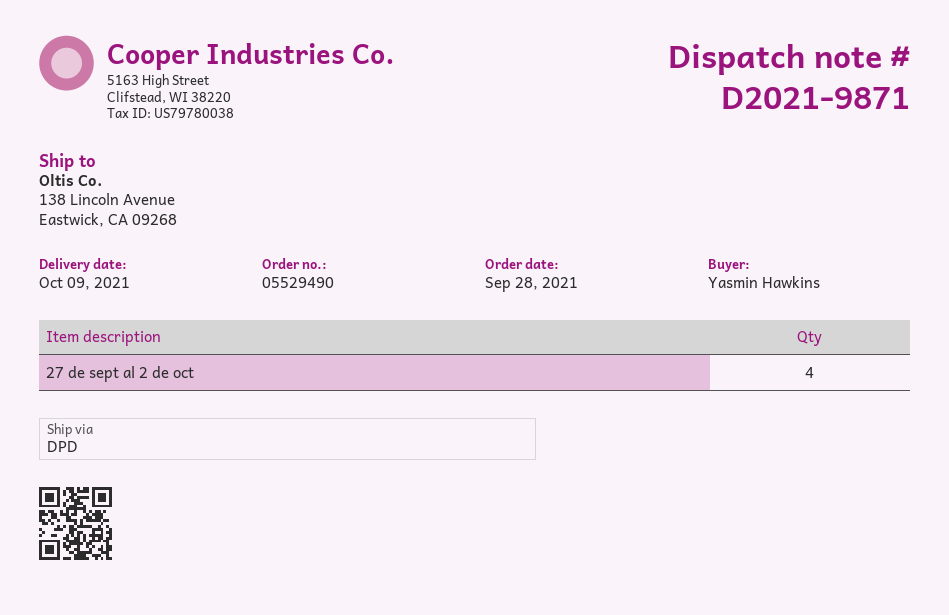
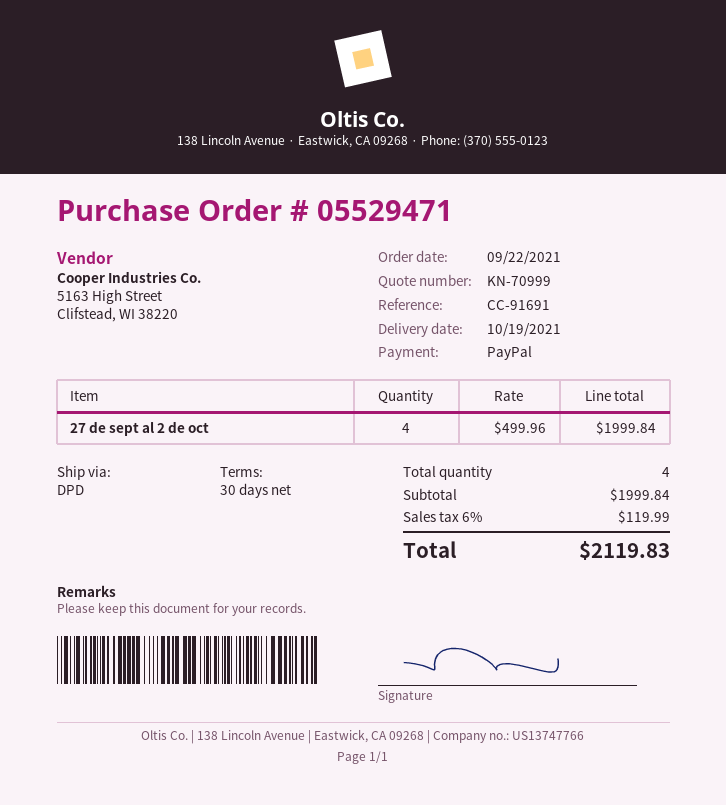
order number: 05529490 -> 05529471
order date: 2021-09-28 -> 2021-09-22
delivery date: 2021-10-09 -> 2021-10-19

